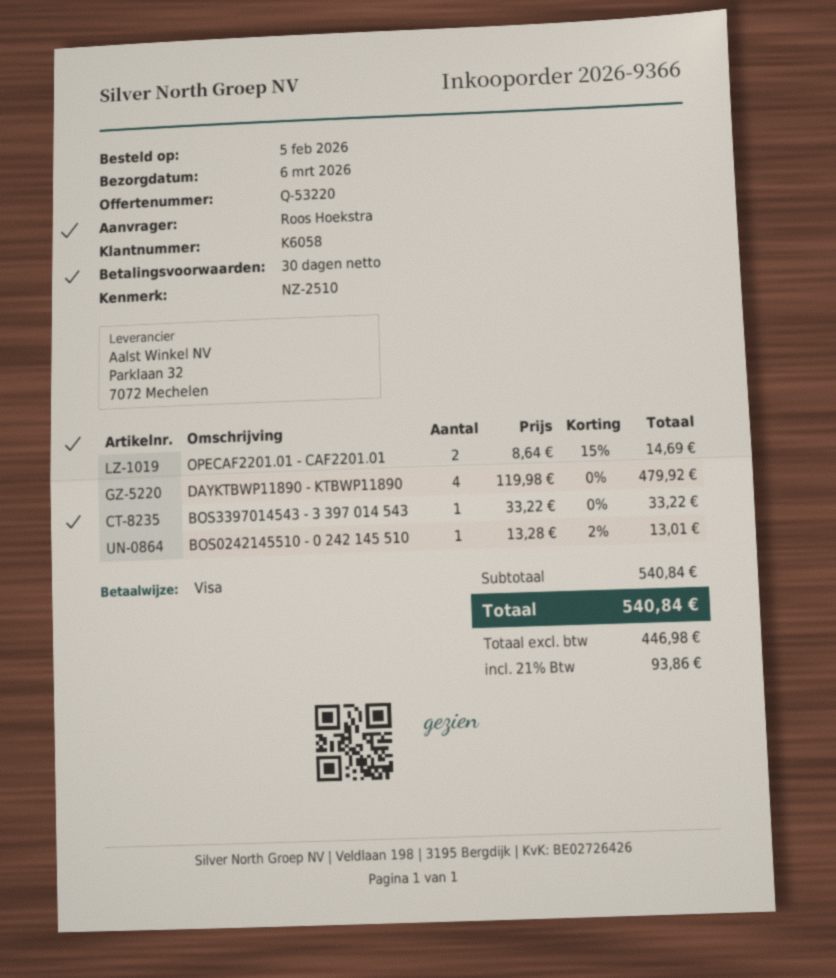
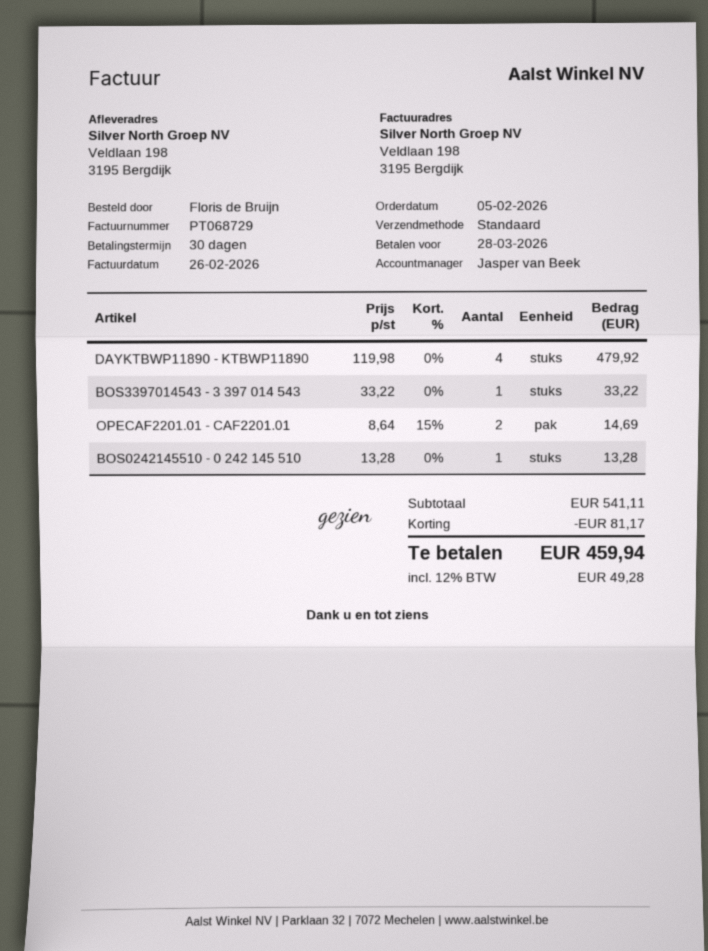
ordered by: Roos Hoekstra -> Floris de Bruijn
BOS0242145510 - 0 242 145 510: 1 x 13.28 - 2% = 13.01 -> 1 x 13.28 = 13.28
subtotal: 540.84 -> 541.11
discount: none -> 81.17
tax: 21% = 93.86 -> 12% = 49.28
total: 540.84 -> 459.94

